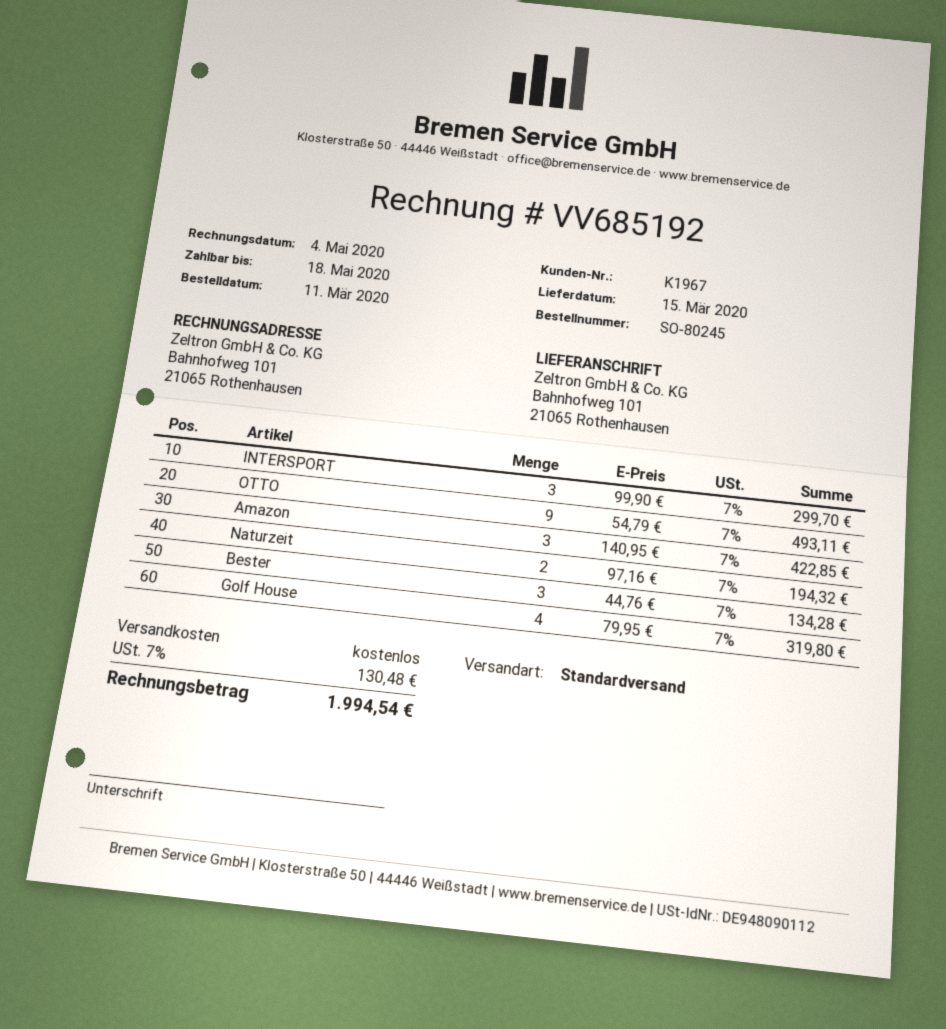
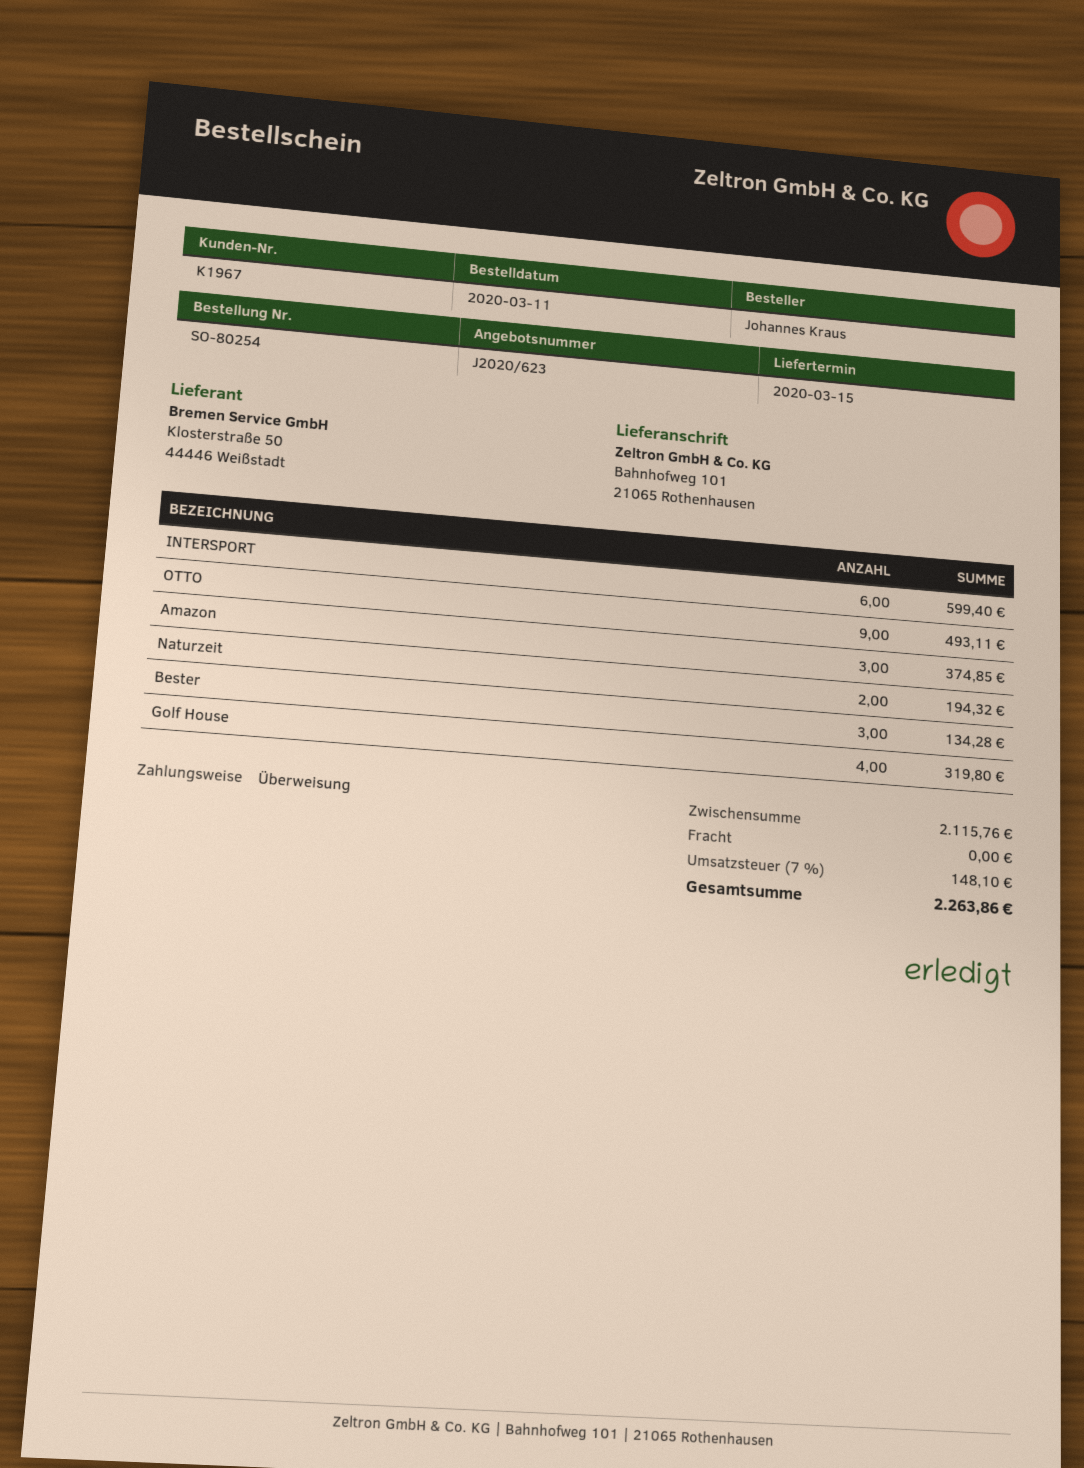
order number: SO-80245 -> SO-80254
INTERSPORT: 3 for 299.70 -> 6 for 599.40
Amazon: 3 for 422.85 -> 3 for 374.85
tax: 7% = 130.48 -> 7% = 148.10
total: 1994.54 -> 2263.86

